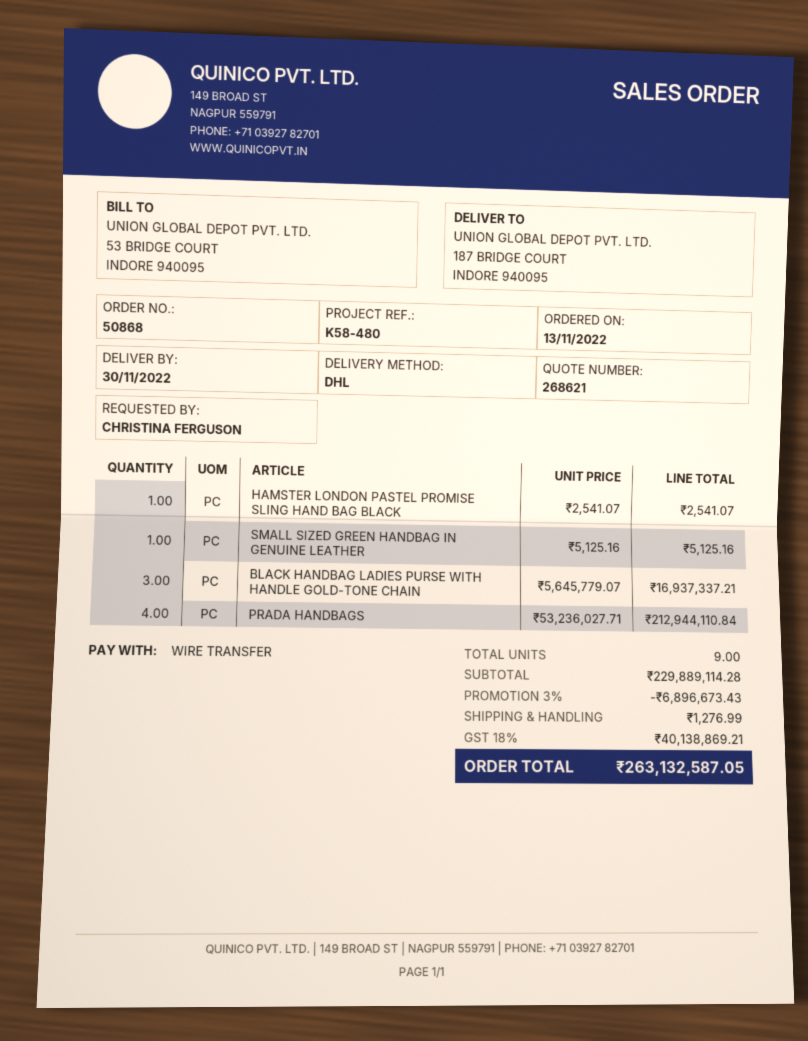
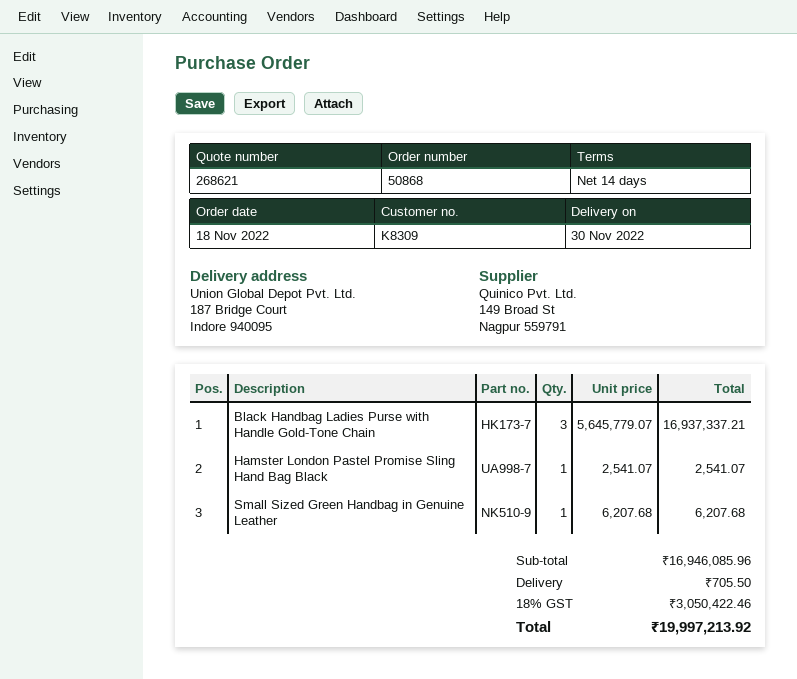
order date: 2022-11-13 -> 2022-11-18
SMALL SIZED GREEN HANDBAG IN GENUINE LEATHER: 1 x 5125.16 = 5125.16 -> 1 x 6207.68 = 6207.68
PRADA HANDBAGS: 4 x 53236027.71 = 212944110.84 -> none
subtotal: 229889114.28 -> 16946085.96
discount: 3% = 6896673.43 -> none
shipping: 1276.99 -> 705.50
tax: 18% = 40138869.21 -> 18% = 3050422.46
total: 263132587.05 -> 19997213.92

